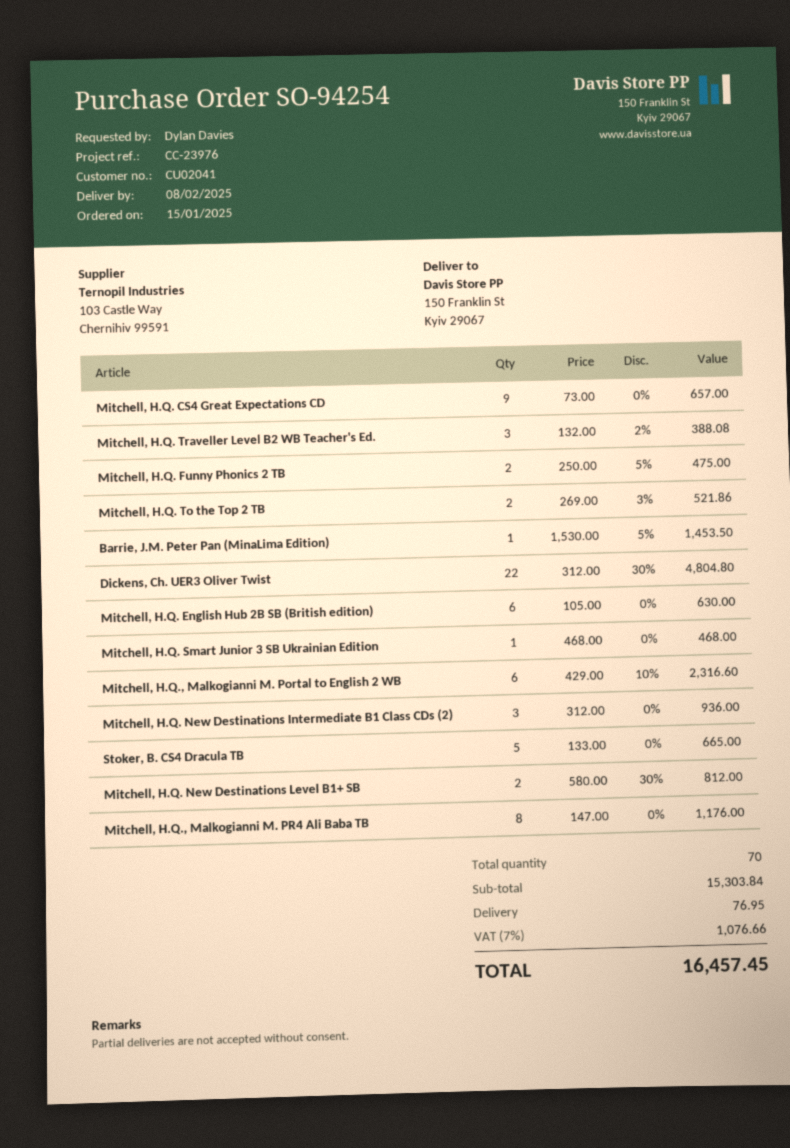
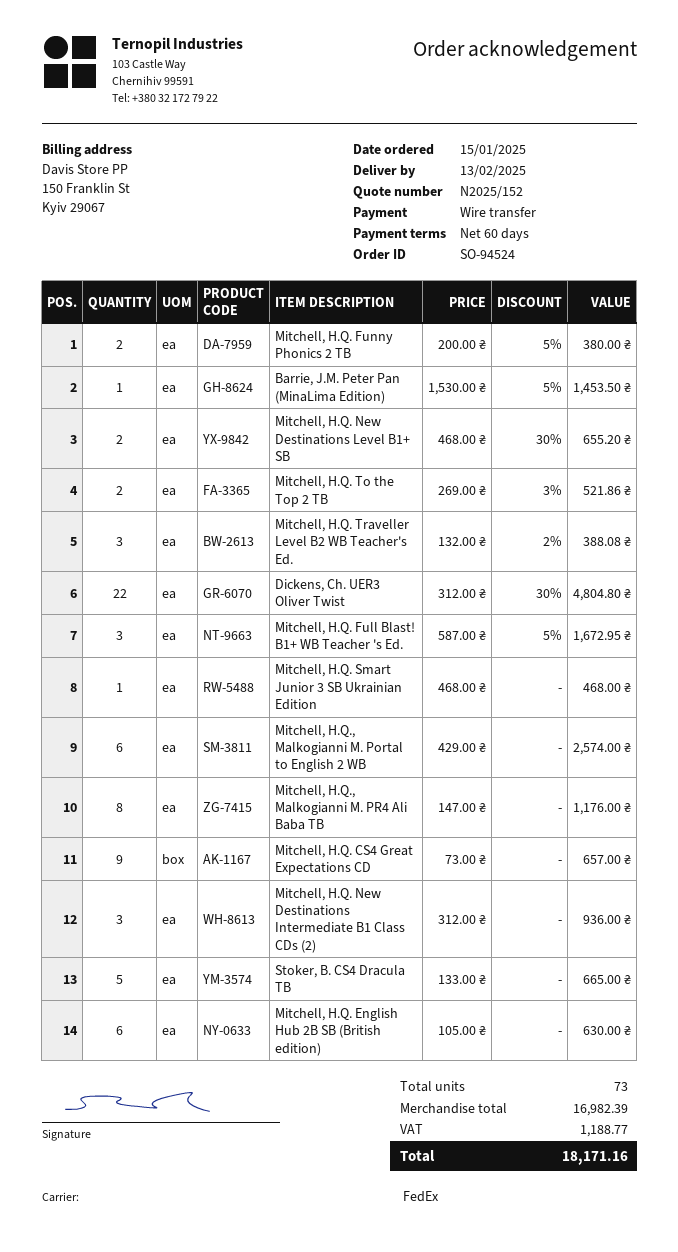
order number: SO-94254 -> SO-94524
delivery date: 2025-02-08 -> 2025-02-13
Mitchell, H.Q. Funny Phonics 2 TB: 2 x 250.00 - 5% = 475.00 -> 2 x 200.00 - 5% = 380.00
Mitchell, H.Q., Malkogianni M. Portal to English 2 WB: 6 x 429.00 - 10% = 2316.60 -> 6 x 429.00 = 2574.00
Mitchell, H.Q. New Destinations Level B1+ SB: 2 x 580.00 - 30% = 812.00 -> 2 x 468.00 - 30% = 655.20
Mitchell, H.Q. Full Blast! B1+ WB Teacher 's Ed.: none -> 3 x 587.00 - 5% = 1672.95
total quantity: 70 -> 73
subtotal: 15303.84 -> 16982.39
shipping: 76.95 -> none
tax: 1076.66 -> 1188.77
total: 16457.45 -> 18171.16

